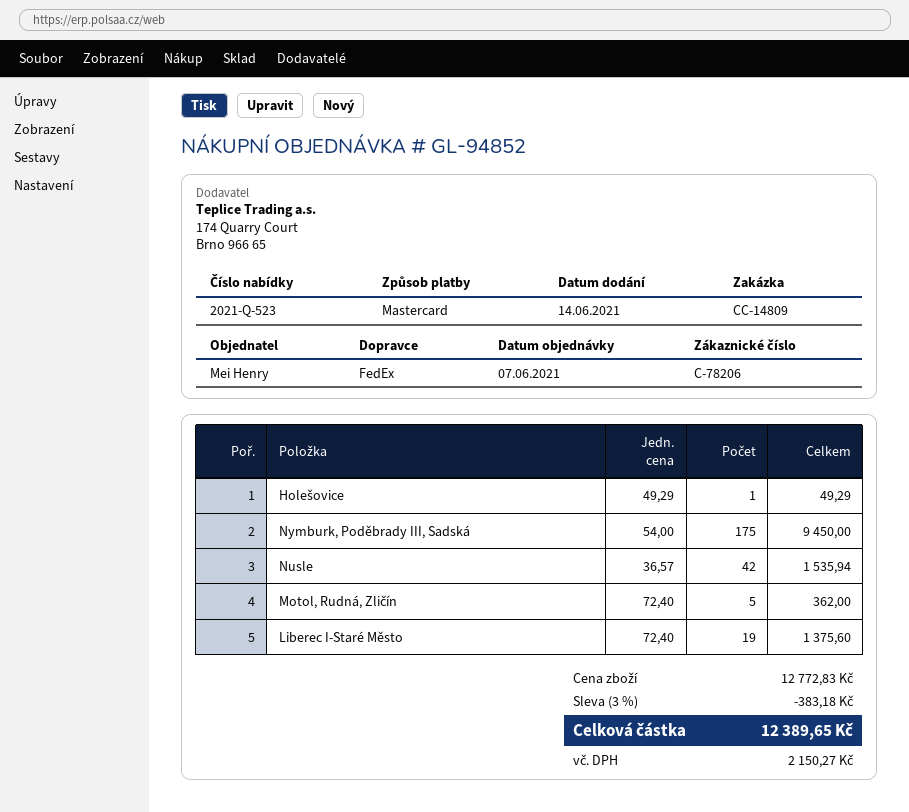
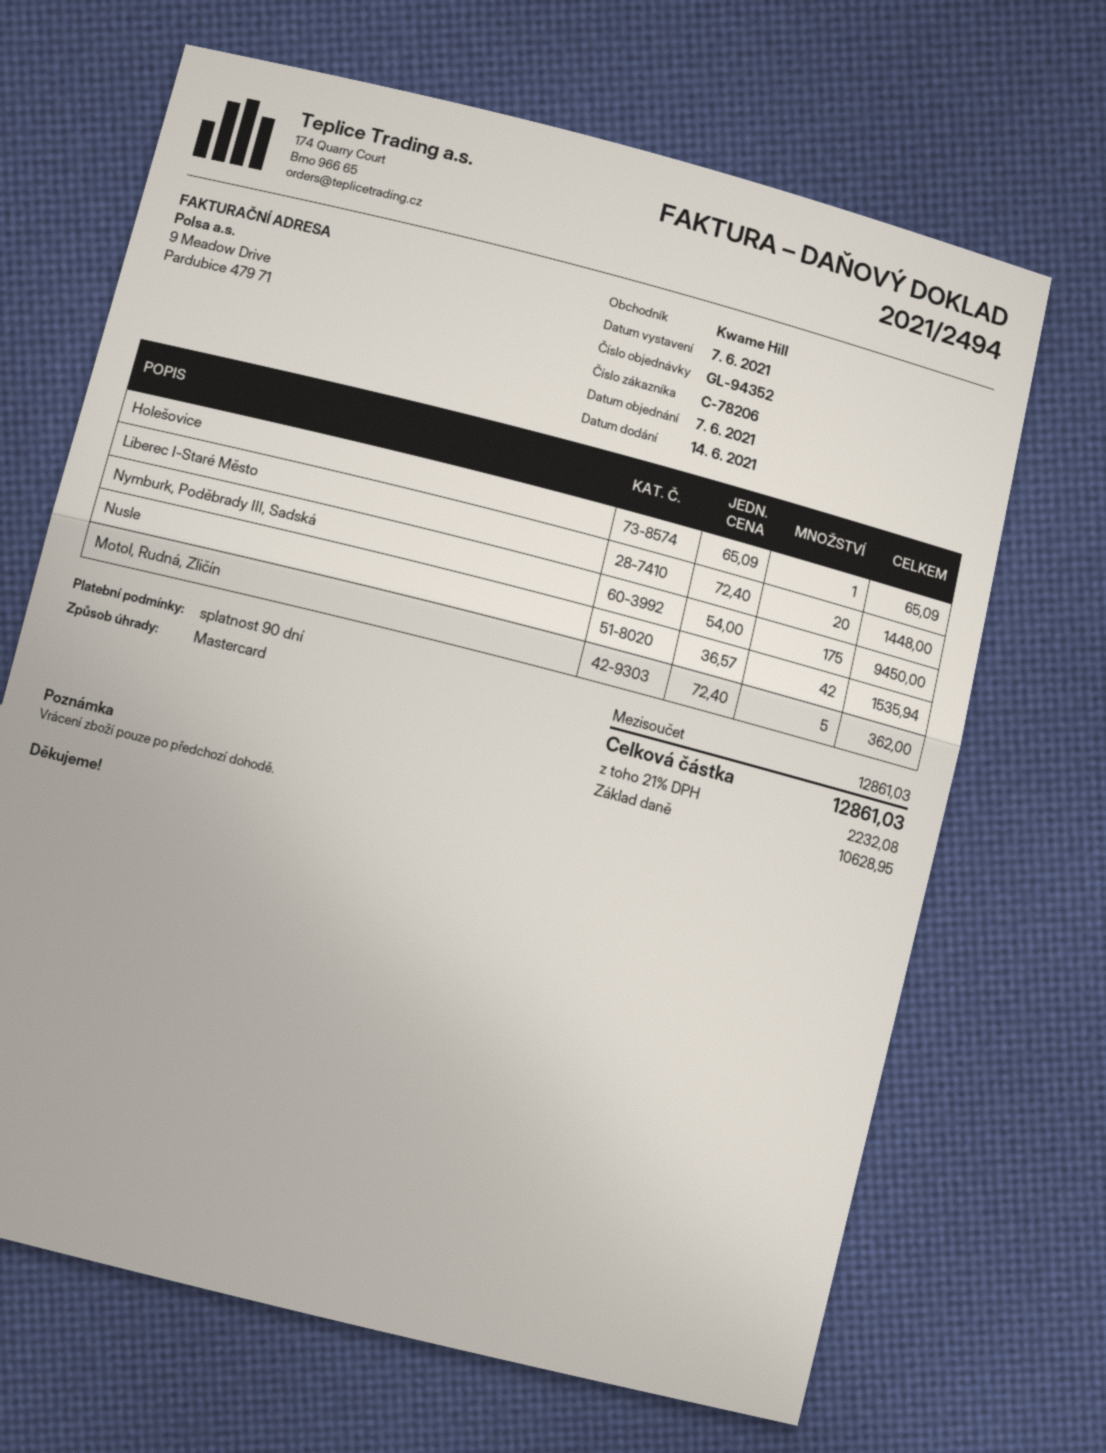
order number: GL-94852 -> GL-94352
Holešovice: 1 x 49.29 = 49.29 -> 1 x 65.09 = 65.09
Liberec I-Staré Město: 19 x 72.40 = 1375.60 -> 20 x 72.40 = 1448.00
subtotal: 12772.83 -> 12861.03
discount: 3% = 383.18 -> none
tax: 2150.27 -> 2232.08
total: 12389.65 -> 12861.03

